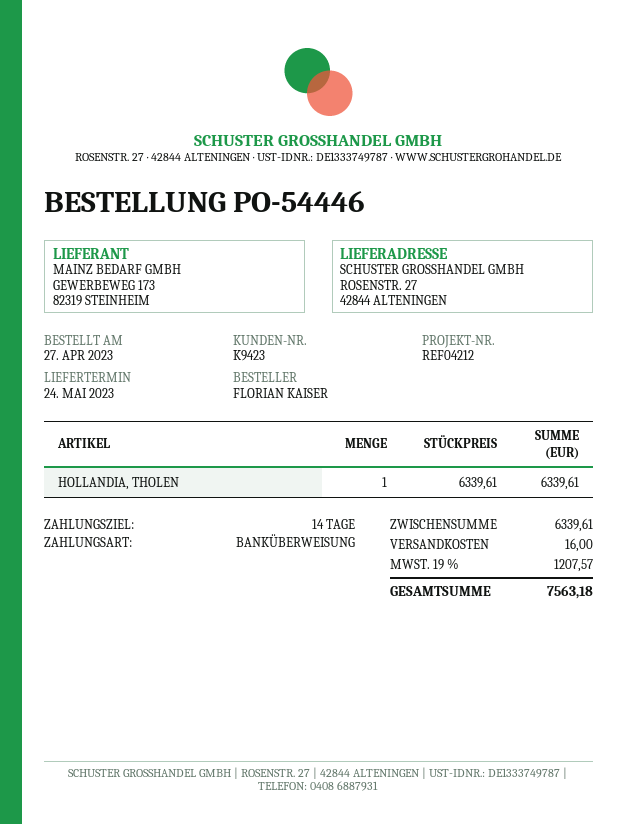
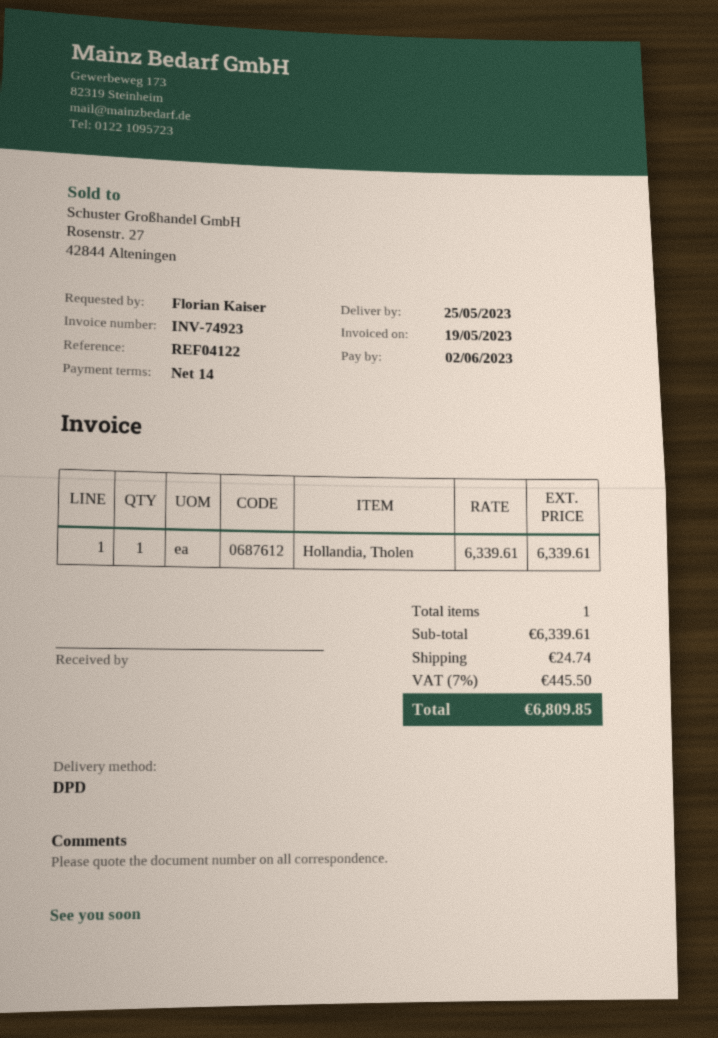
delivery date: 2023-05-24 -> 2023-05-25
reference: REF04212 -> REF04122
shipping: 16.00 -> 24.74
tax: 19% = 1207.57 -> 7% = 445.50
total: 7563.18 -> 6809.85

